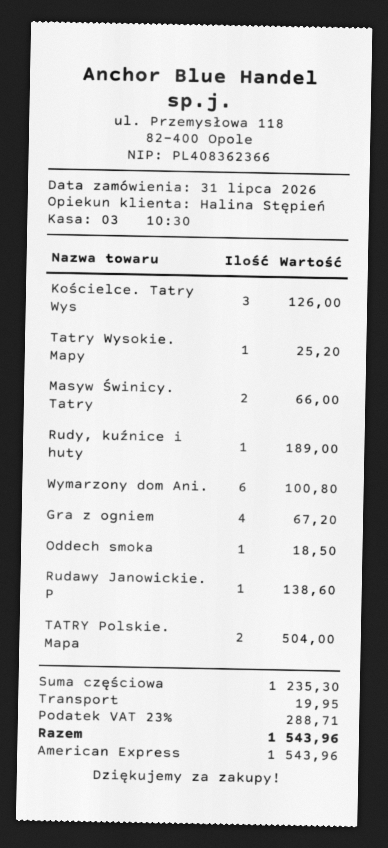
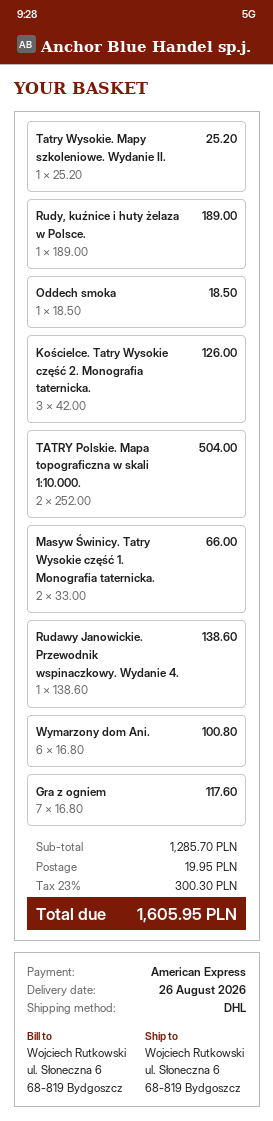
Gra z ogniem: 4 for 67.20 -> 7 for 117.60
subtotal: 1235.30 -> 1285.70
tax: 23% = 288.71 -> 23% = 300.30
total: 1543.96 -> 1605.95

